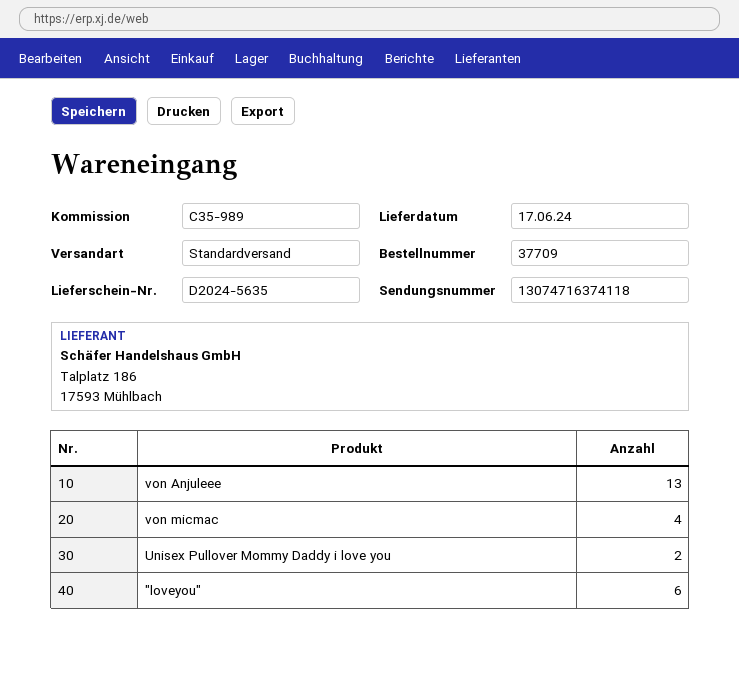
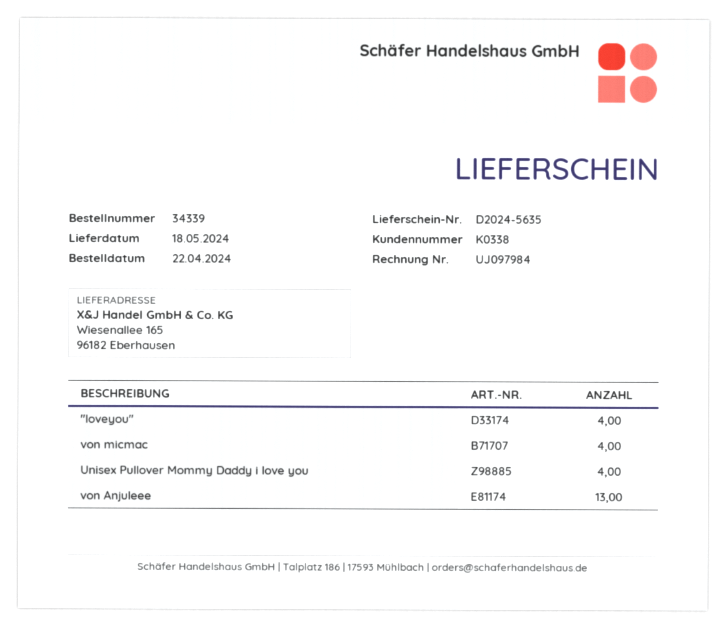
order number: 37709 -> 34339
delivery date: 2024-06-17 -> 2024-05-18
Unisex Pullover Mommy Daddy i love you: 2 -> 4
"loveyou": 6 -> 4

